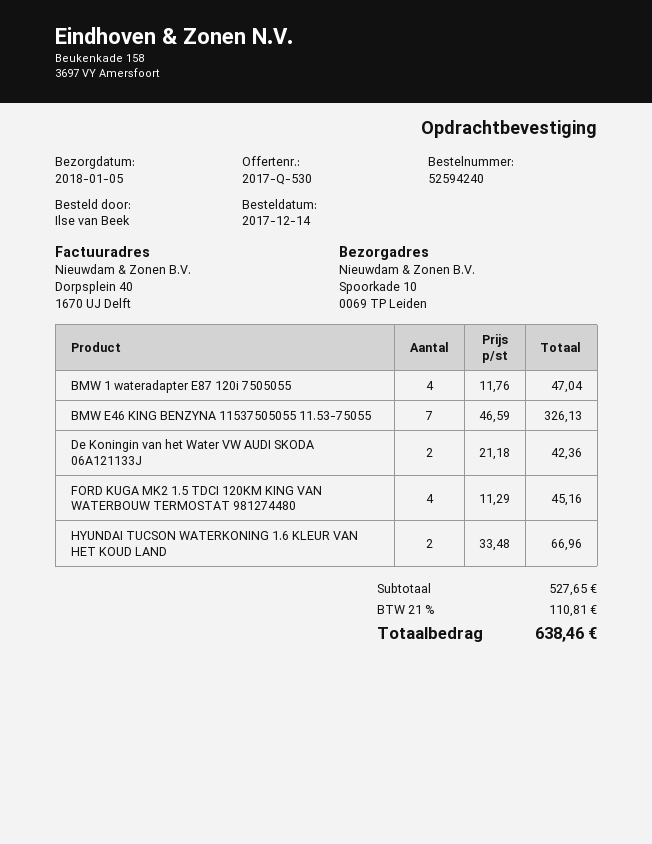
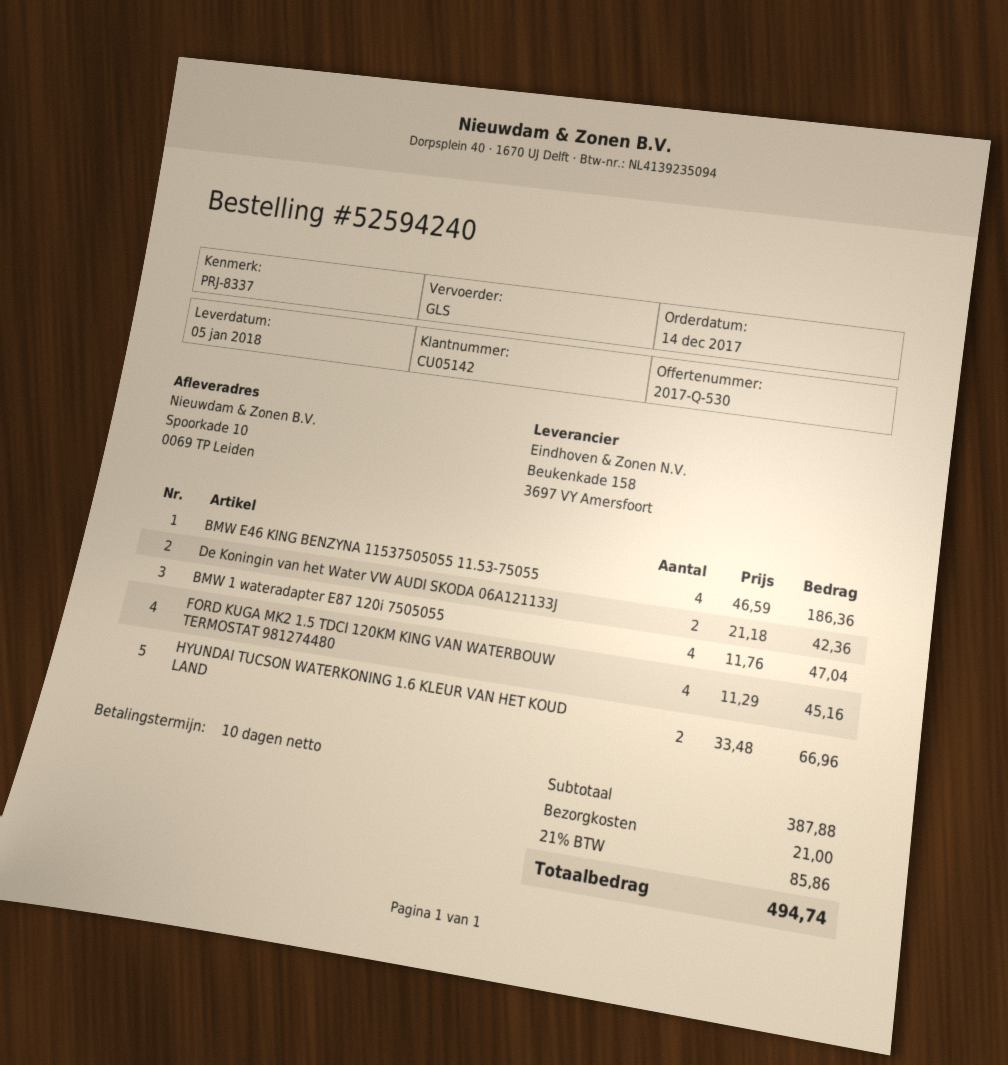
BMW E46 KING BENZYNA 11537505055 11.53-75055: 7 x 46.59 = 326.13 -> 4 x 46.59 = 186.36
subtotal: 527.65 -> 387.88
shipping: none -> 21.00
tax: 21% = 110.81 -> 21% = 85.86
total: 638.46 -> 494.74

